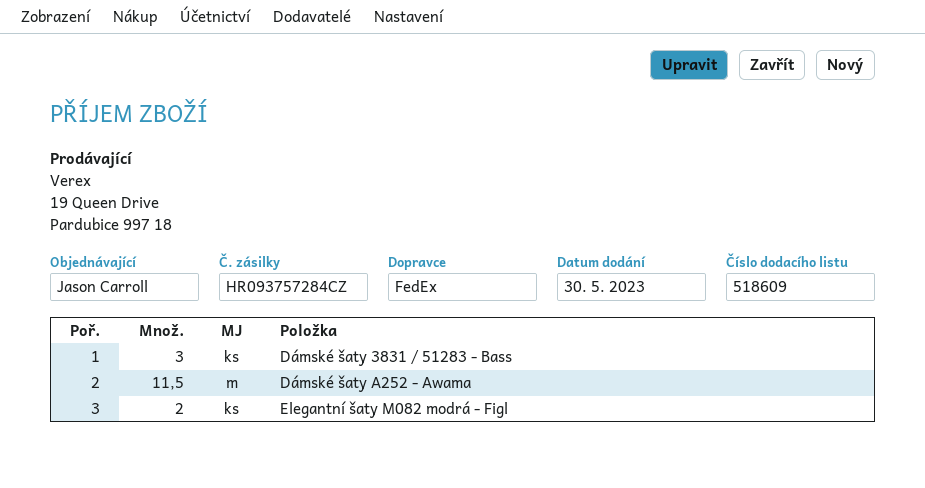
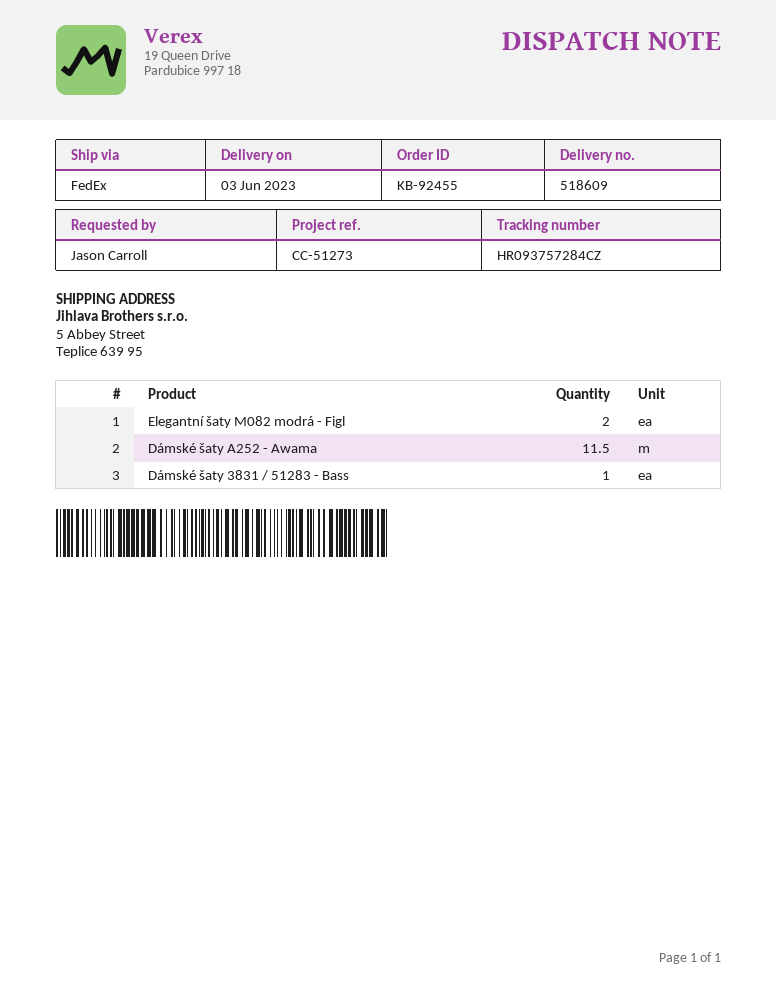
delivery date: 2023-05-30 -> 2023-06-03
Dámské šaty 3831 / 51283 - Bass: 3 -> 1

